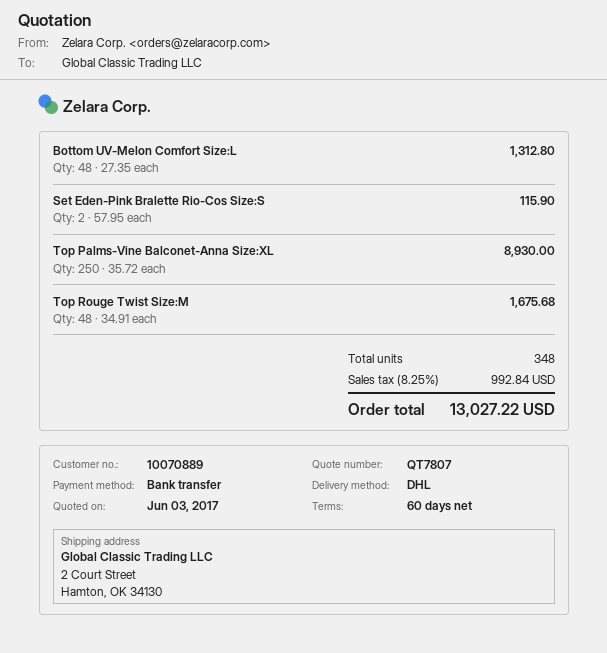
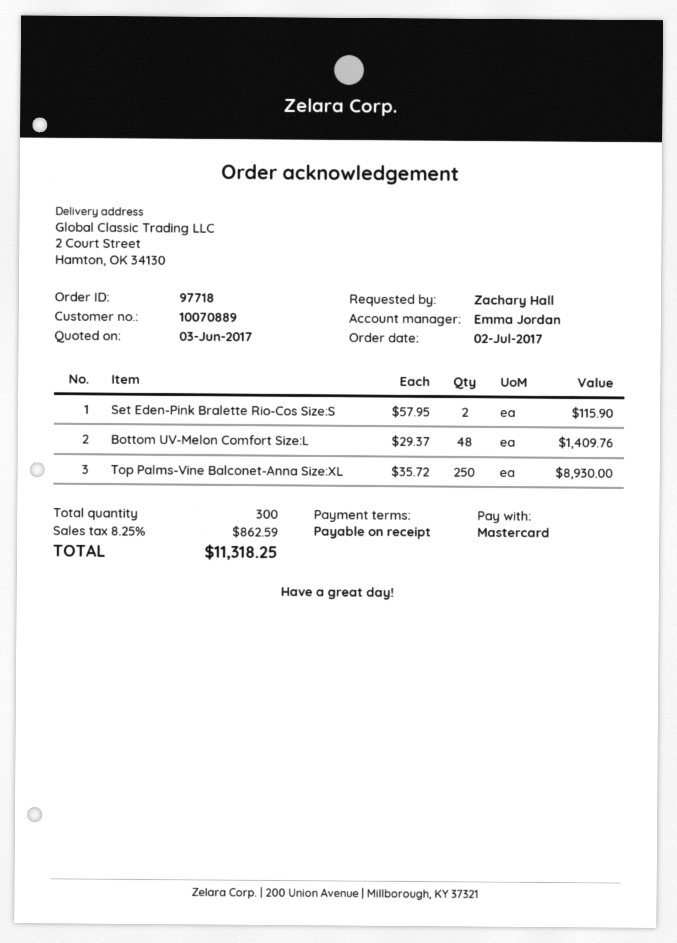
payment terms: 60 days -> on receipt
payment method: bank transfer -> Mastercard
Bottom UV-Melon Comfort Size:L: 48 x 27.35 = 1312.80 -> 48 x 29.37 = 1409.76
Top Rouge Twist Size:M: 48 x 34.91 = 1675.68 -> none
total quantity: 348 -> 300
tax: 8.25% = 992.84 -> 8.25% = 862.59
total: 13027.22 -> 11318.25

